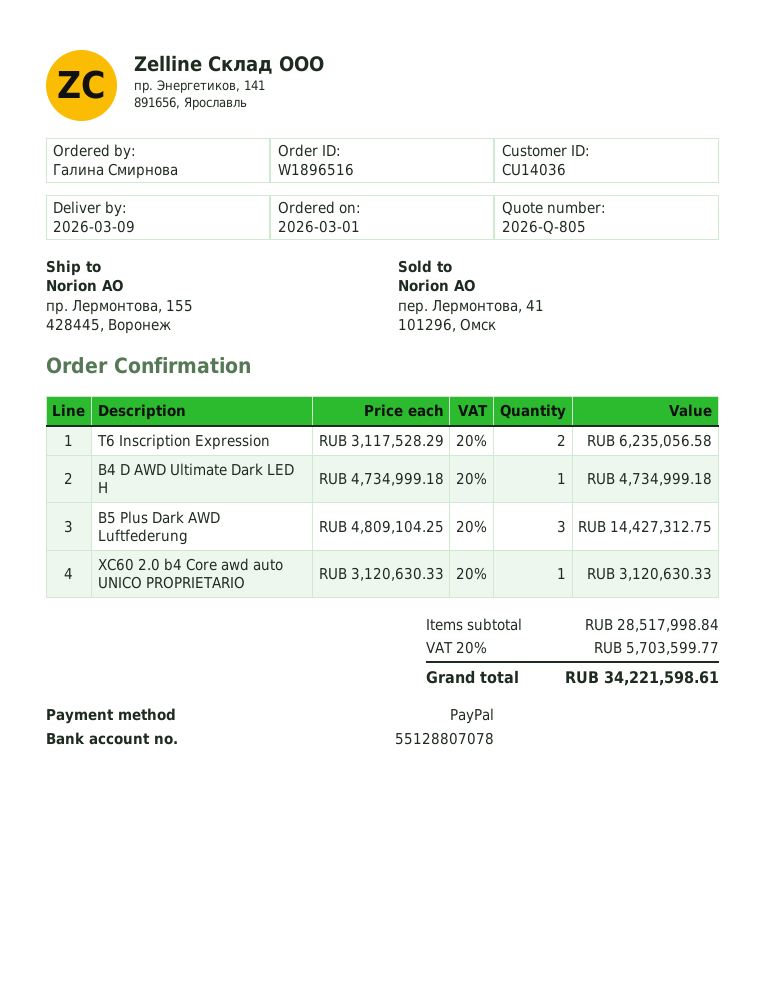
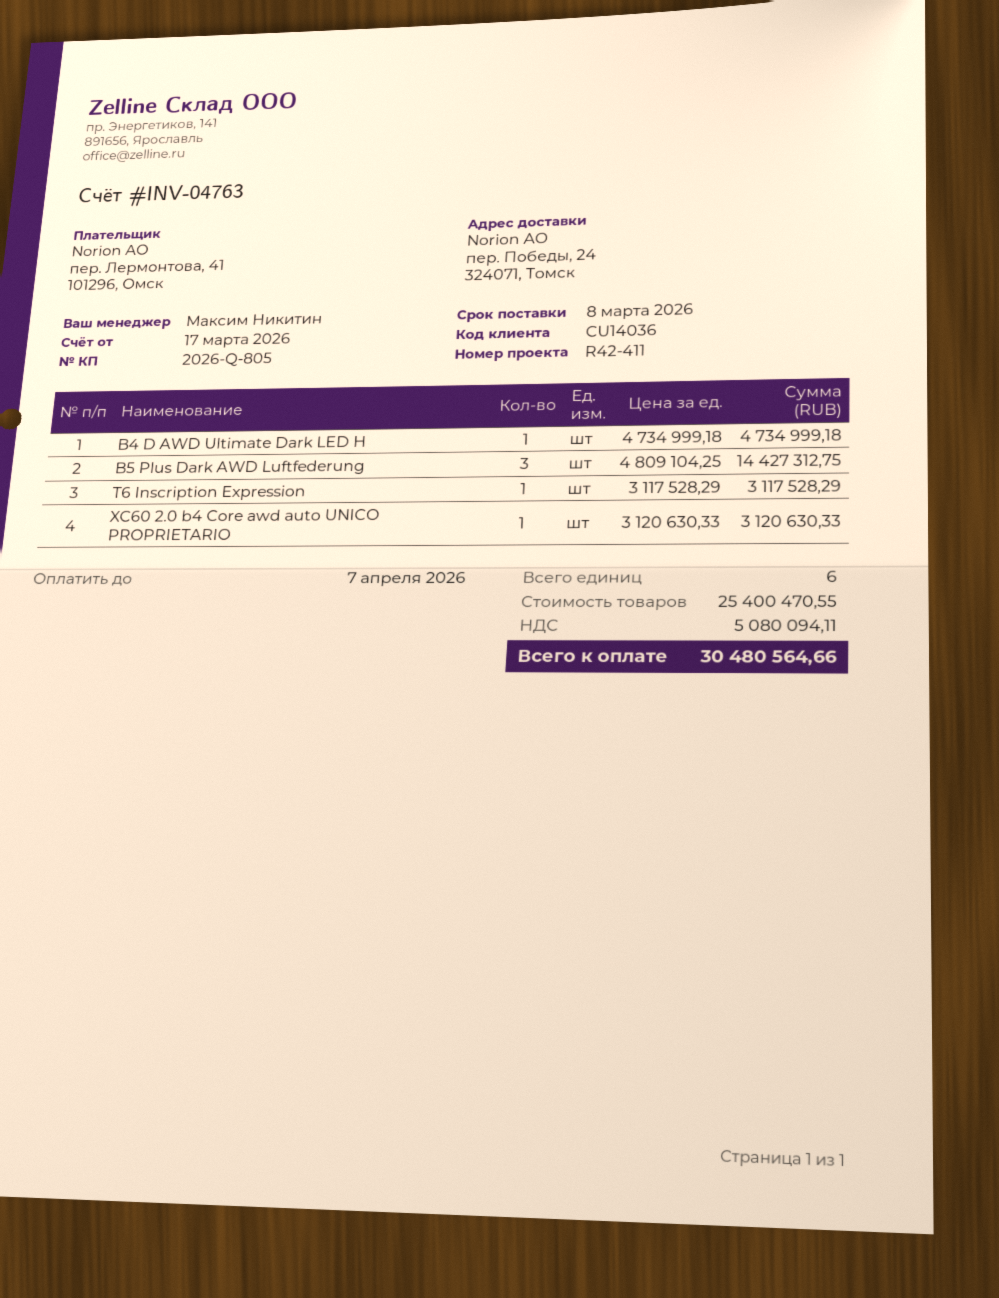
delivery date: 2026-03-09 -> 2026-03-08
ship to: пр. Лермонтова, 155, 428445, Воронеж -> пер. Победы, 24, 324071, Томск
T6 Inscription Expression: 2 x 3117528.29 = 6235056.58 -> 1 x 3117528.29 = 3117528.29
subtotal: 28517998.84 -> 25400470.55
tax: 5703599.77 -> 5080094.11
total: 34221598.61 -> 30480564.66

